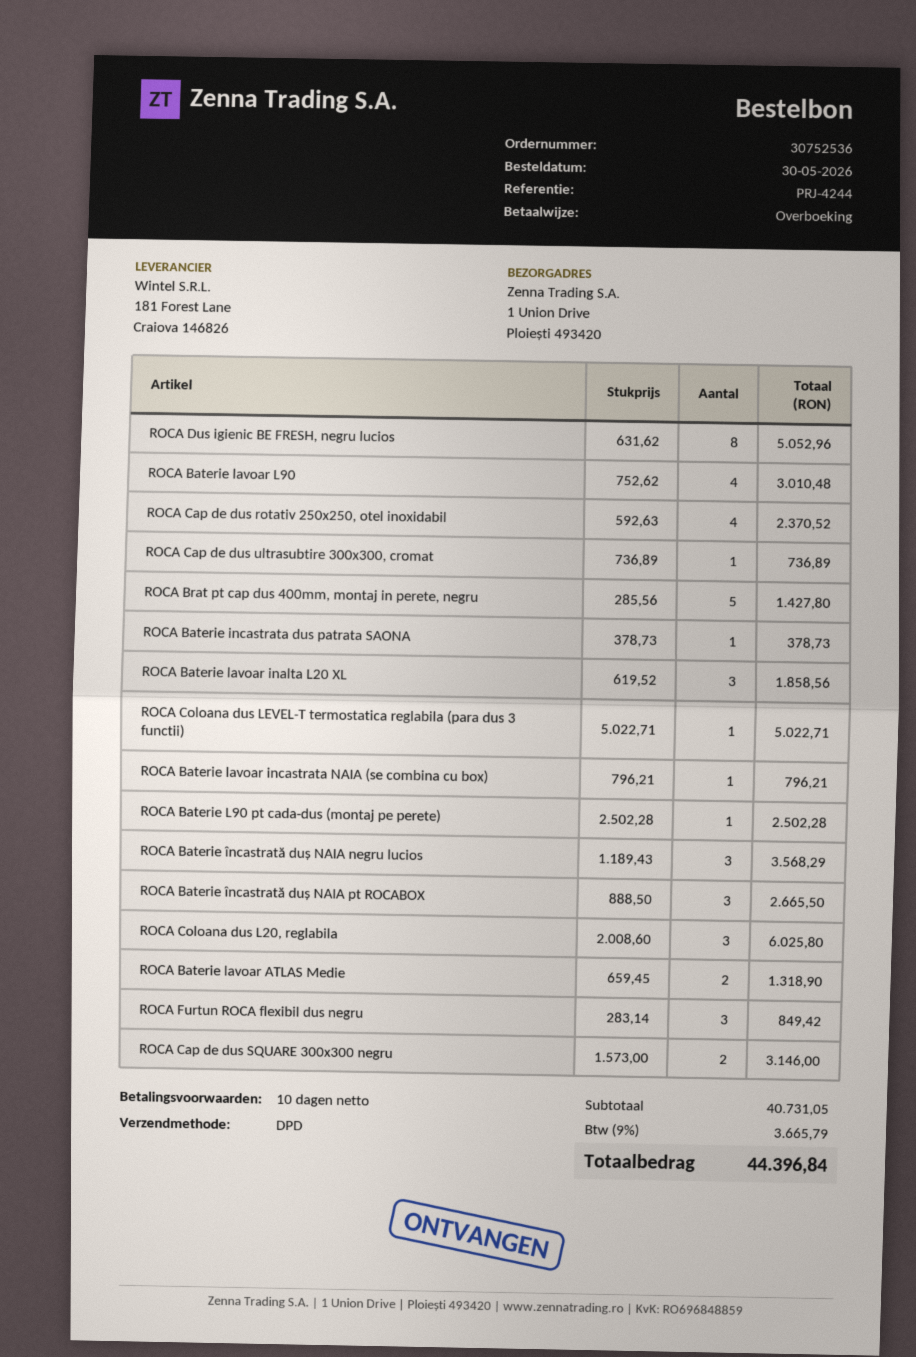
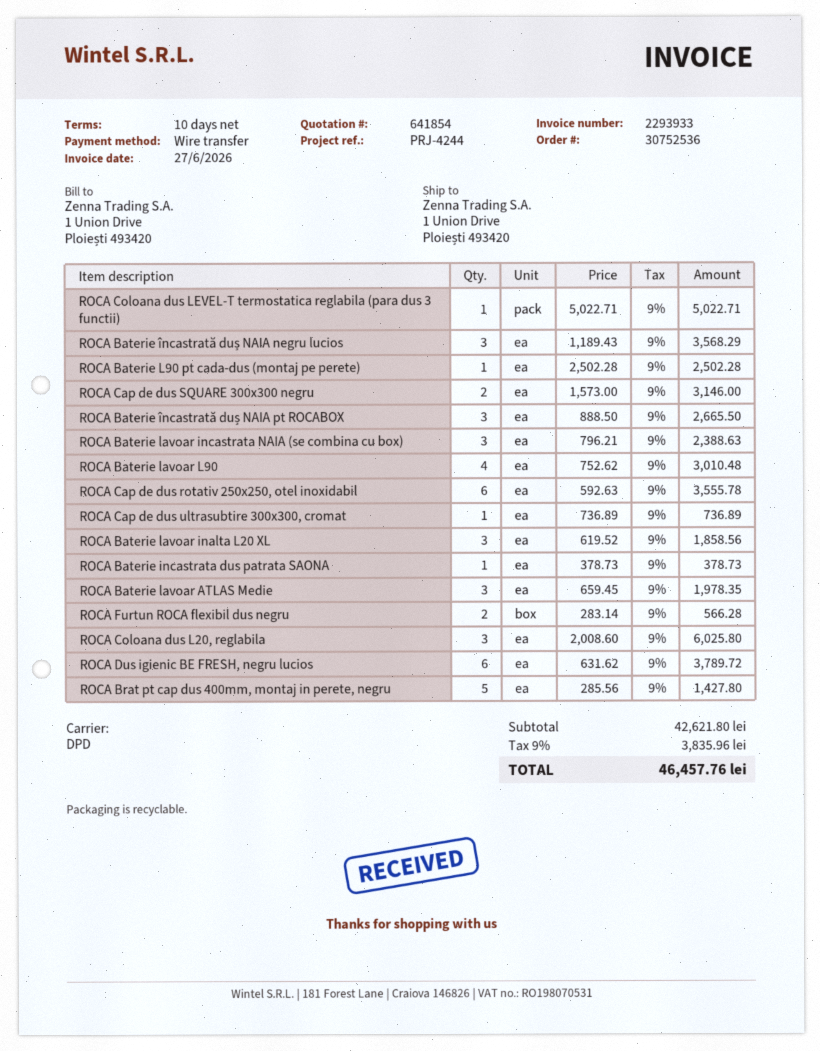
ROCA Dus igienic BE FRESH, negru lucios: 8 x 631.62 = 5052.96 -> 6 x 631.62 = 3789.72
ROCA Cap de dus rotativ 250x250, otel inoxidabil: 4 x 592.63 = 2370.52 -> 6 x 592.63 = 3555.78
ROCA Baterie lavoar incastrata NAIA (se combina cu box): 1 x 796.21 = 796.21 -> 3 x 796.21 = 2388.63
ROCA Baterie lavoar ATLAS Medie: 2 x 659.45 = 1318.90 -> 3 x 659.45 = 1978.35
ROCA Furtun ROCA flexibil dus negru: 3 x 283.14 = 849.42 -> 2 x 283.14 = 566.28
subtotal: 40731.05 -> 42621.80
tax: 9% = 3665.79 -> 9% = 3835.96
total: 44396.84 -> 46457.76

